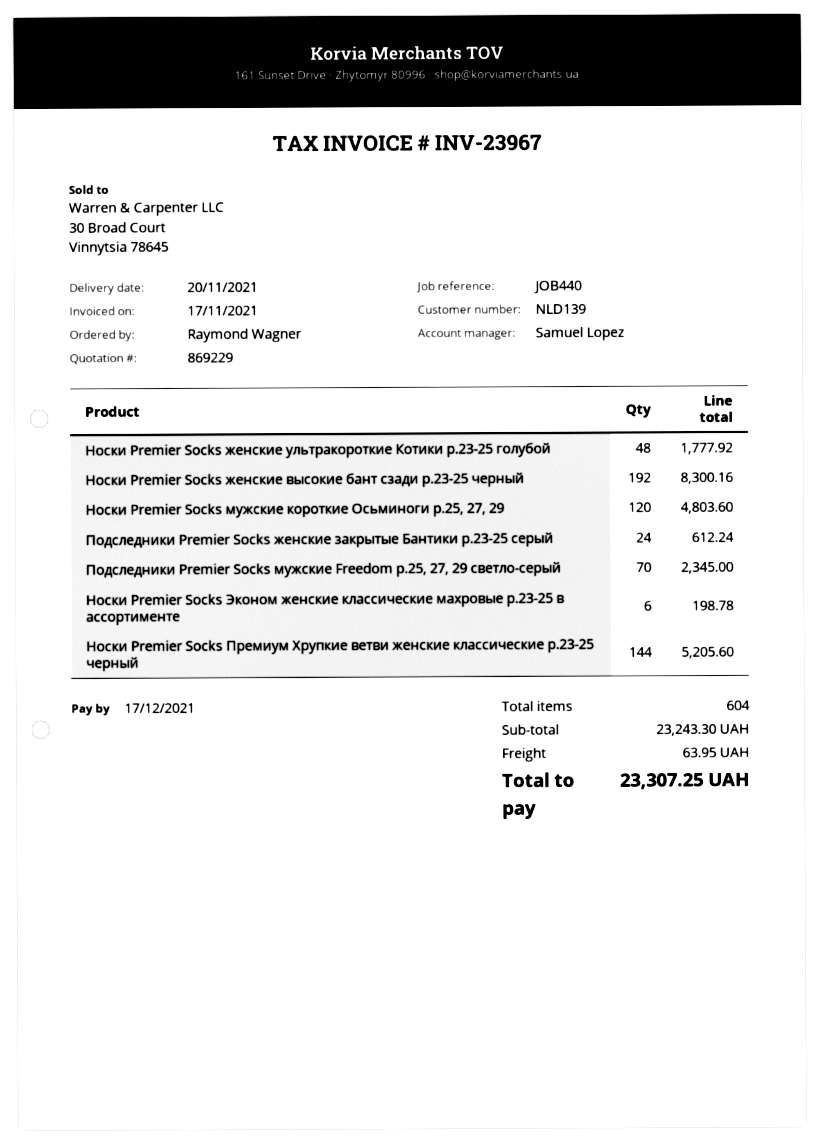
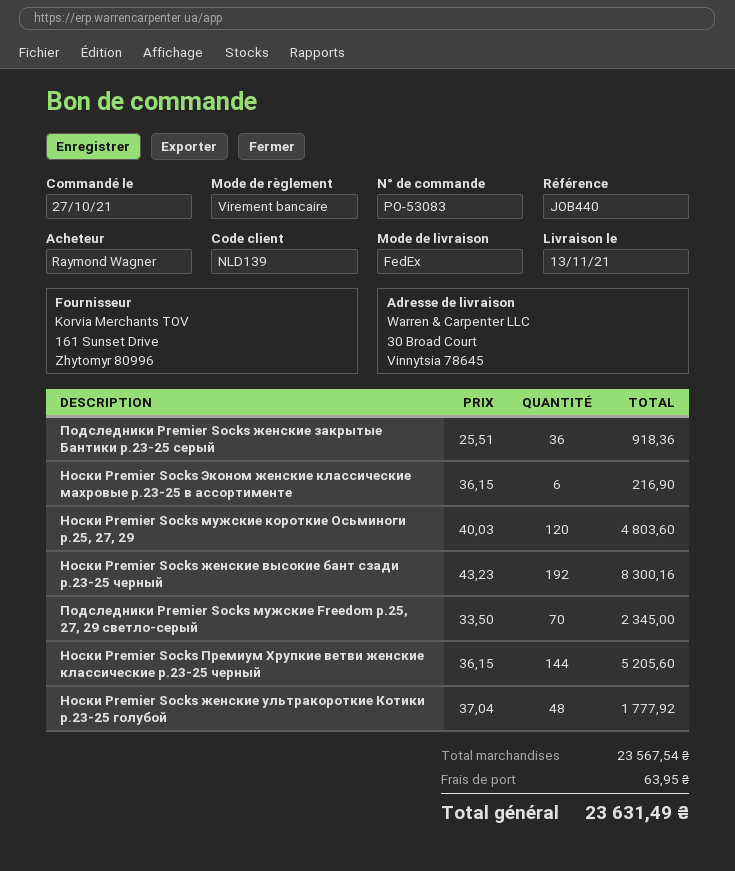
delivery date: 2021-11-20 -> 2021-11-13
Подследники Premier Socks женские закрытые Бантики р.23-25 серый: 24 for 612.24 -> 36 for 918.36
Носки Premier Socks Эконом женские классические махровые р.23-25 в ассортименте: 6 for 198.78 -> 6 for 216.90
subtotal: 23243.30 -> 23567.54
total: 23307.25 -> 23631.49

